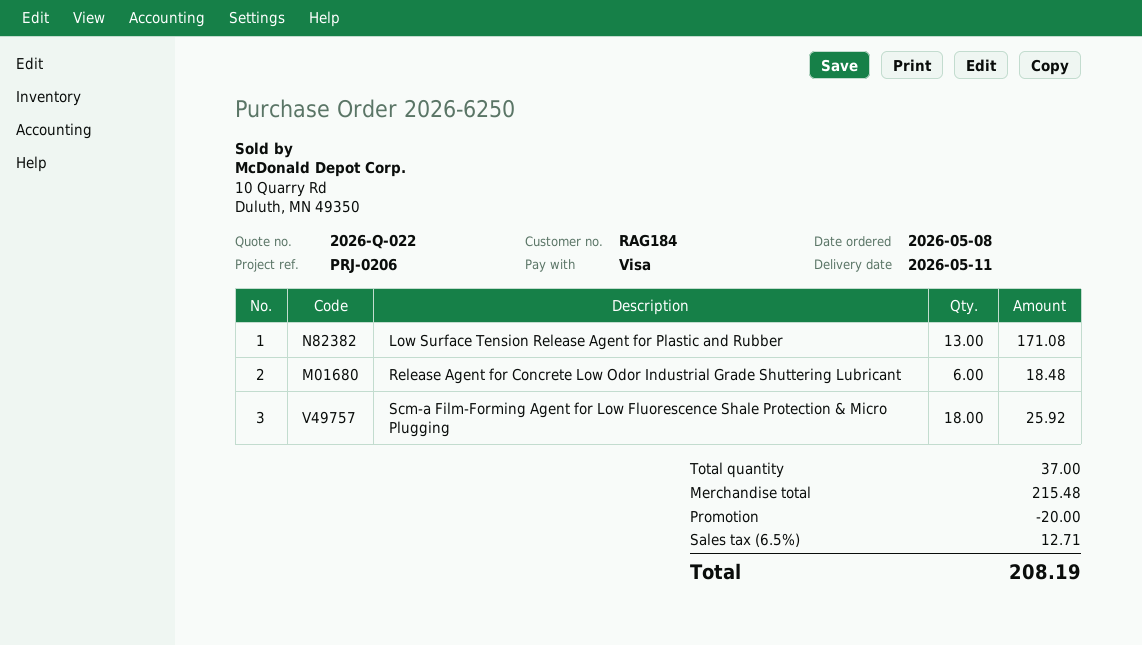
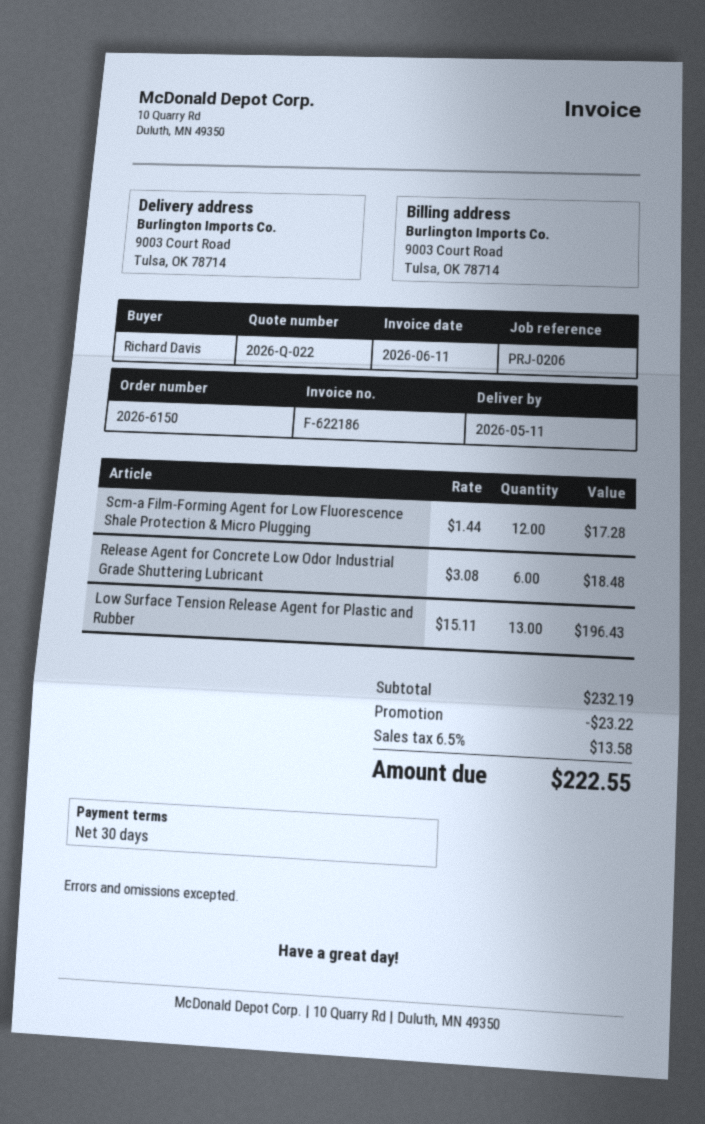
order number: 2026-6250 -> 2026-6150
Low Surface Tension Release Agent for Plastic and Rubber: 13 for 171.08 -> 13 for 196.43
Scm-a Film-Forming Agent for Low Fluorescence Shale Protection & Micro Plugging: 18 for 25.92 -> 12 for 17.28
subtotal: 215.48 -> 232.19
discount: 20.00 -> 23.22
tax: 6.5% = 12.71 -> 6.5% = 13.58
total: 208.19 -> 222.55

